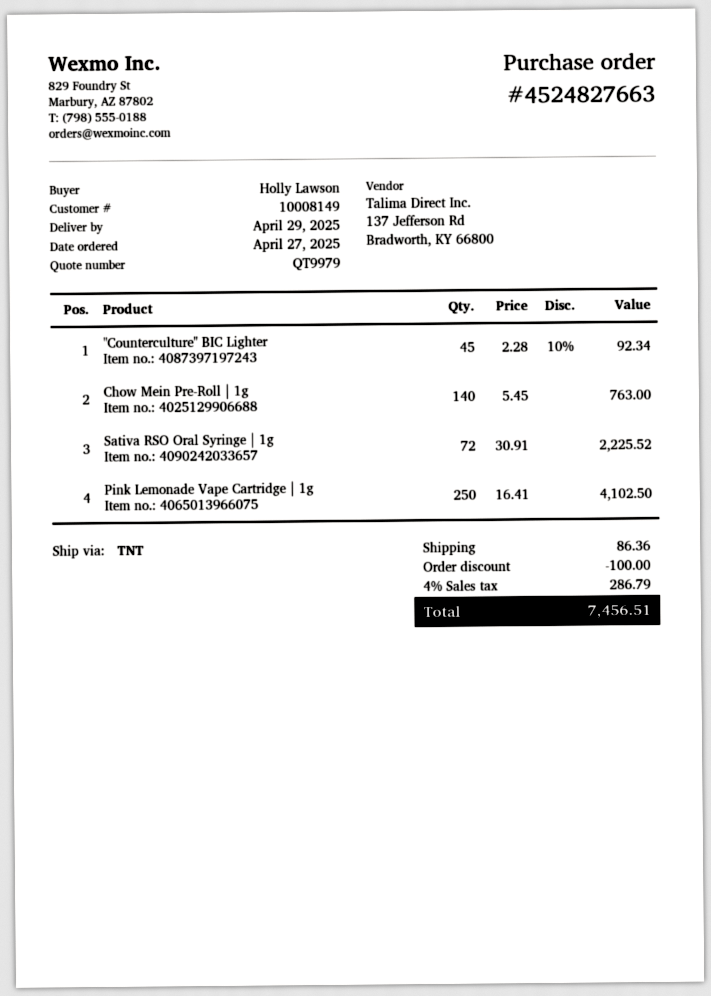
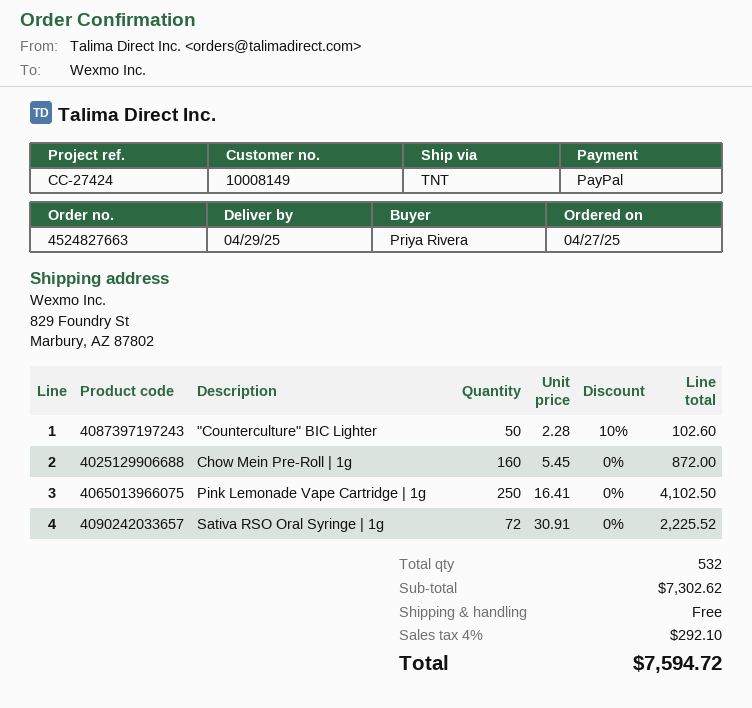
ordered by: Holly Lawson -> Priya Rivera
"Counterculture" BIC Lighter: 45 x 2.28 - 10% = 92.34 -> 50 x 2.28 - 10% = 102.60
Chow Mein Pre-Roll | 1g: 140 x 5.45 = 763.00 -> 160 x 5.45 = 872.00
discount: 100.00 -> none
shipping: 86.36 -> 0.00
tax: 4% = 286.79 -> 4% = 292.10
total: 7456.51 -> 7594.72

